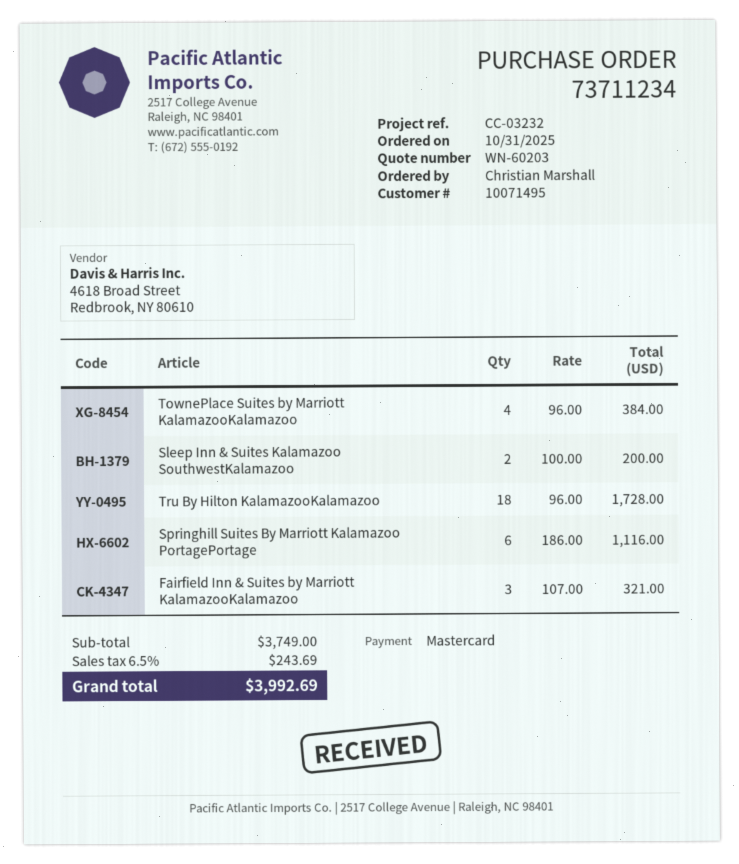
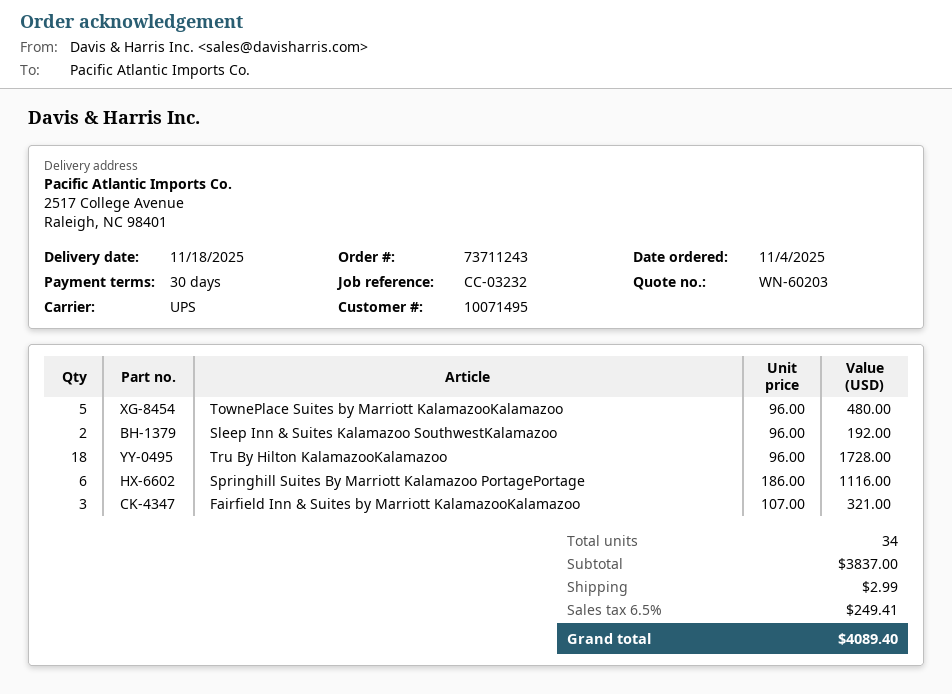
order number: 73711234 -> 73711243
order date: 2025-10-31 -> 2025-11-04
TownePlace Suites by Marriott KalamazooKalamazoo: 4 x 96.00 = 384.00 -> 5 x 96.00 = 480.00
Sleep Inn & Suites Kalamazoo SouthwestKalamazoo: 2 x 100.00 = 200.00 -> 2 x 96.00 = 192.00
subtotal: 3749.00 -> 3837.00
shipping: none -> 2.99
tax: 6.5% = 243.69 -> 6.5% = 249.41
total: 3992.69 -> 4089.40

